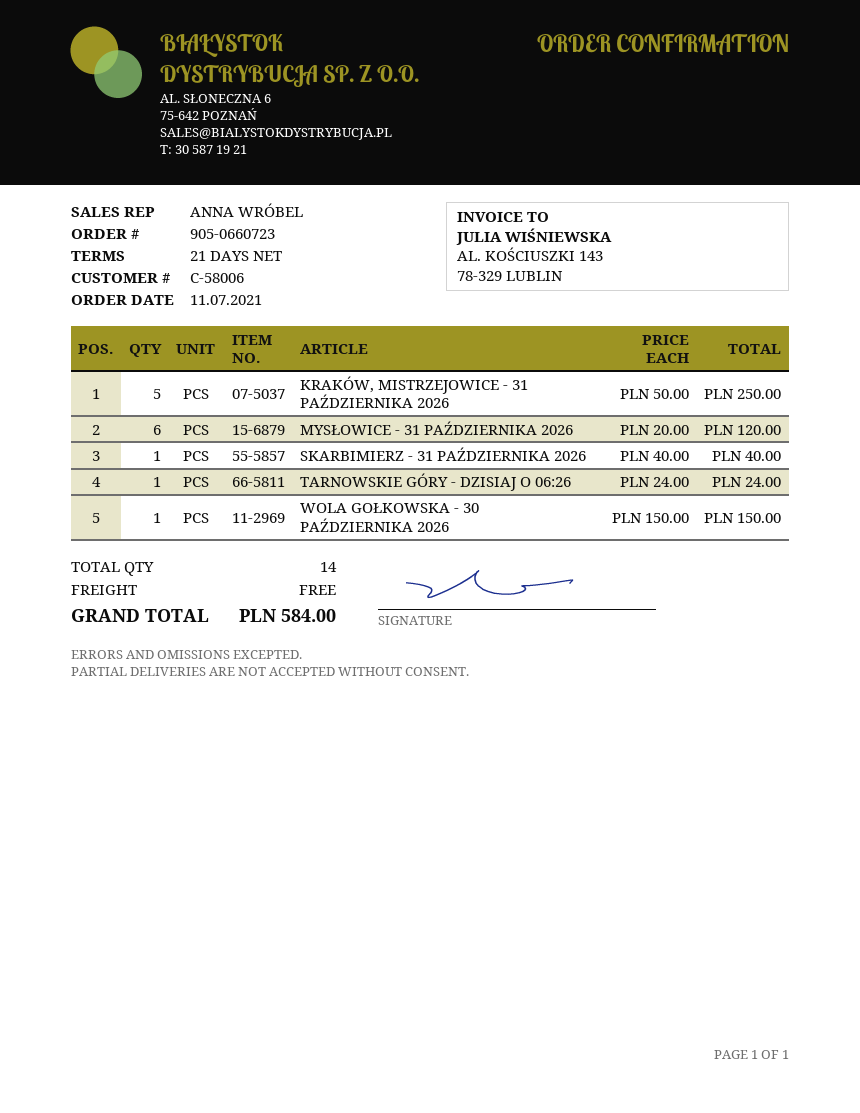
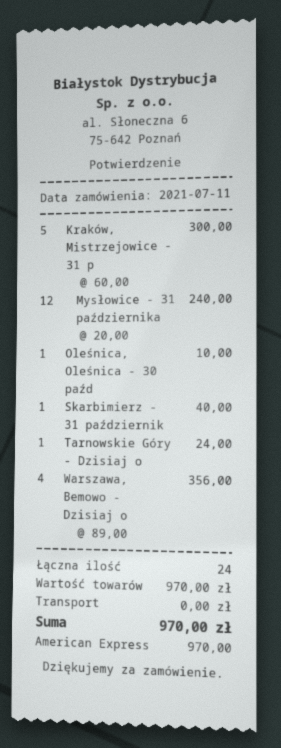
KRAKÓW, MISTRZEJOWICE - 31 PAŹDZIERNIKA 2026: 5 x 50.00 = 250.00 -> 5 x 60.00 = 300.00
MYSŁOWICE - 31 PAŹDZIERNIKA 2026: 6 x 20.00 = 120.00 -> 12 x 20.00 = 240.00
WOLA GOŁKOWSKA - 30 PAŹDZIERNIKA 2026: 1 x 150.00 = 150.00 -> none
Oleśnica, Oleśnica - 30 paźd: none -> 1 x 10.00 = 10.00
Warszawa, Bemowo - Dzisiaj o: none -> 4 x 89.00 = 356.00
total quantity: 14 -> 24
total: 584.00 -> 970.00

